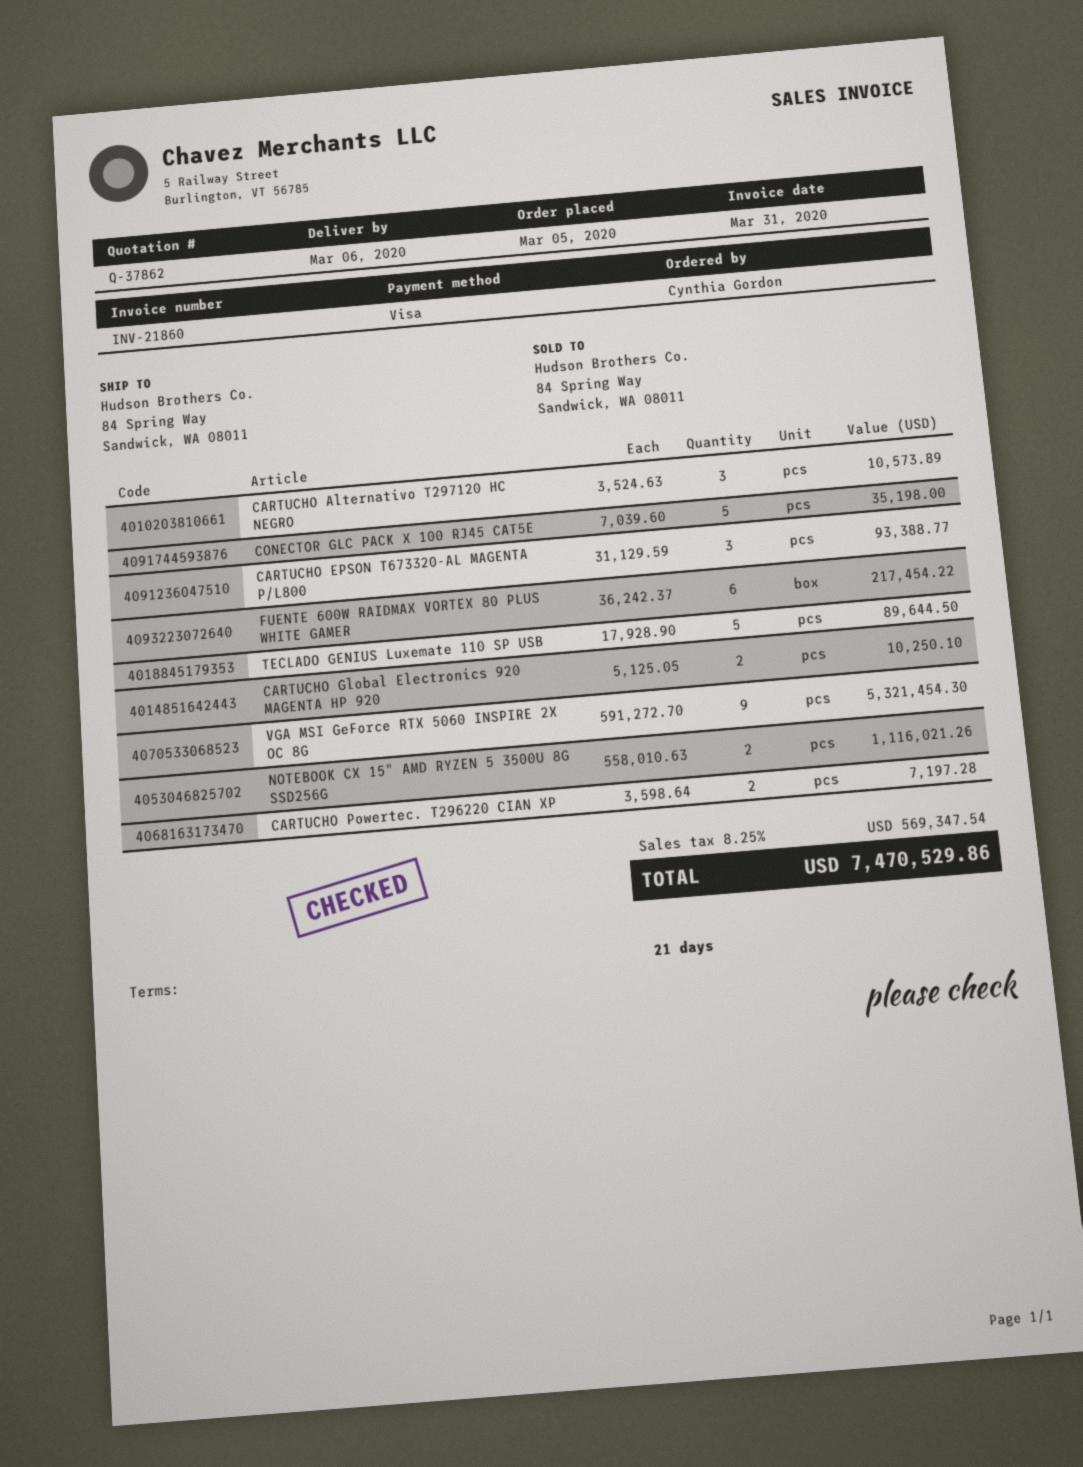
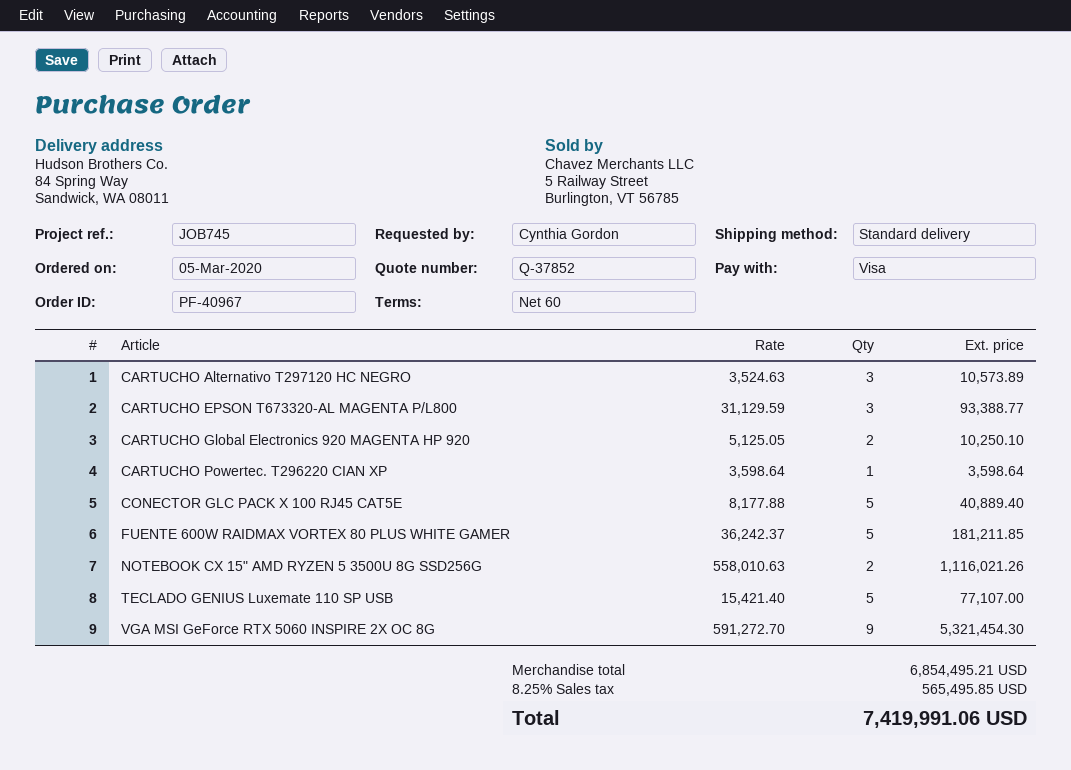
quote number: Q-37862 -> Q-37852
payment terms: 21 days -> 60 days
CONECTOR GLC PACK X 100 RJ45 CAT5E: 5 x 7039.60 = 35198.00 -> 5 x 8177.88 = 40889.40
FUENTE 600W RAIDMAX VORTEX 80 PLUS WHITE GAMER: 6 x 36242.37 = 217454.22 -> 5 x 36242.37 = 181211.85
TECLADO GENIUS Luxemate 110 SP USB: 5 x 17928.90 = 89644.50 -> 5 x 15421.40 = 77107.00
CARTUCHO Powertec. T296220 CIAN XP: 2 x 3598.64 = 7197.28 -> 1 x 3598.64 = 3598.64
tax: 8.25% = 569347.54 -> 8.25% = 565495.85
total: 7470529.86 -> 7419991.06

